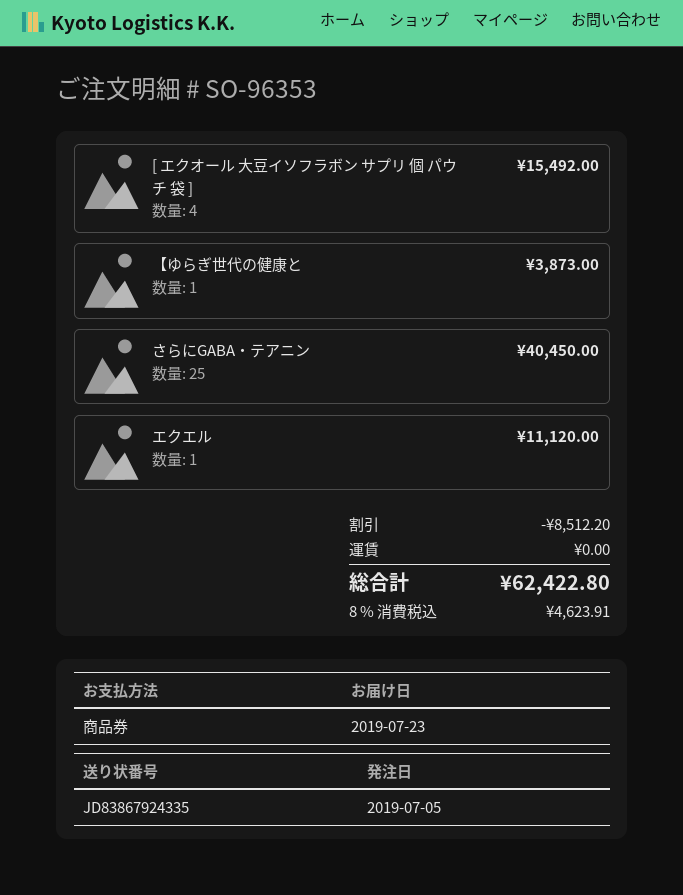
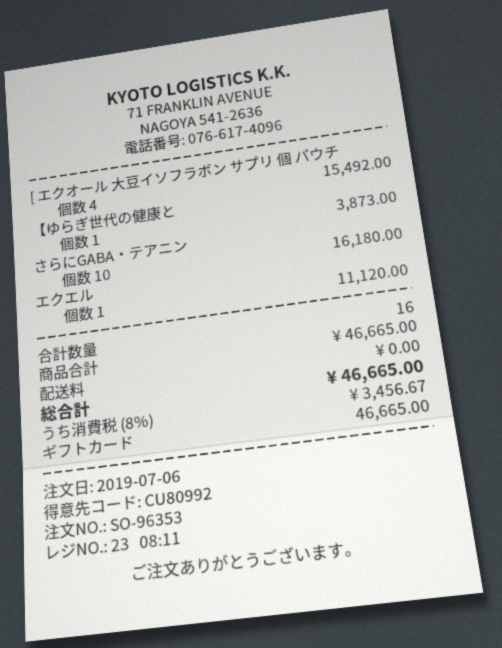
order date: 2019-07-05 -> 2019-07-06
さらにGABA・テアニン: 25 for 40450.00 -> 10 for 16180.00
discount: 8512.20 -> none
tax: 8% = 4623.91 -> 8% = 3456.67
total: 62422.80 -> 46665.00

